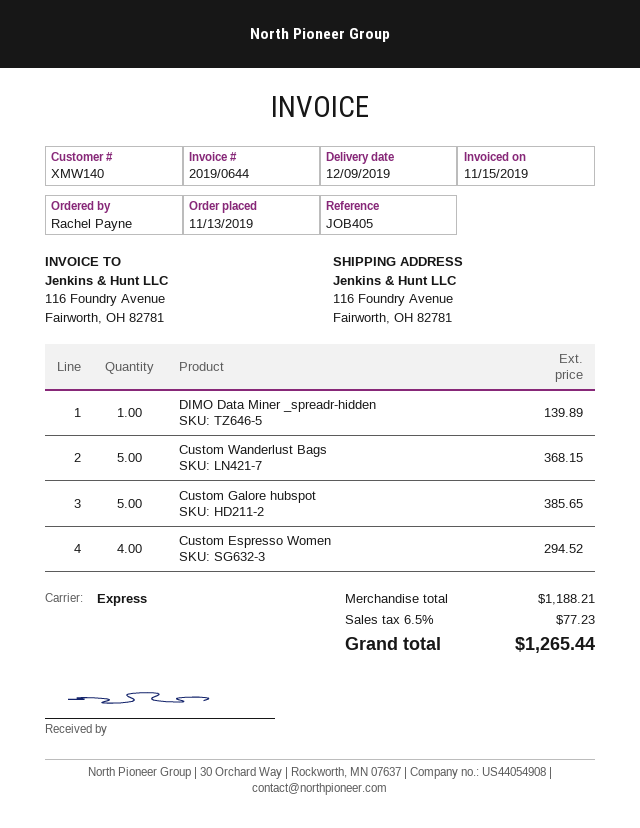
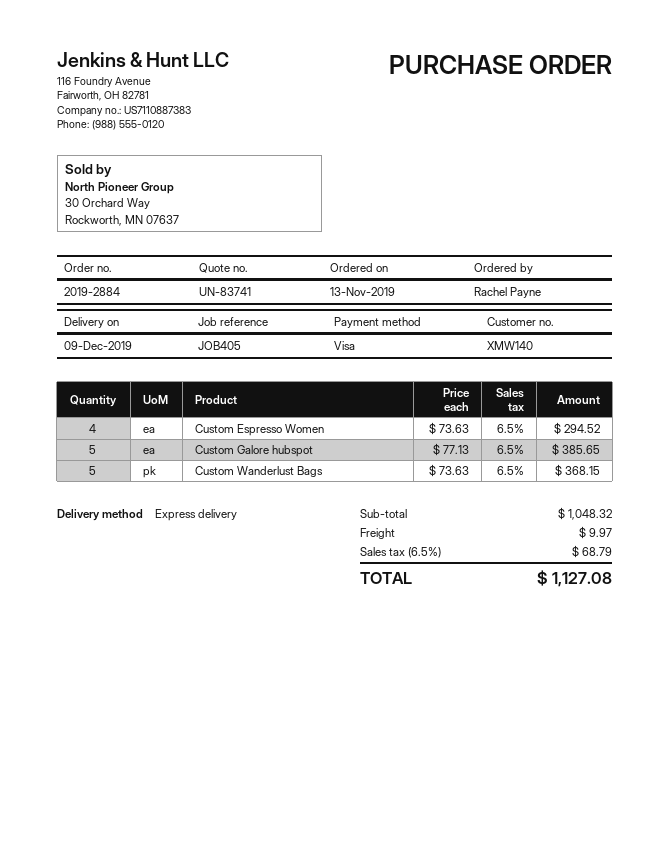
DIMO Data Miner _spreadr-hidden: 1 for 139.89 -> none
subtotal: 1188.21 -> 1048.32
shipping: none -> 9.97
tax: 6.5% = 77.23 -> 6.5% = 68.79
total: 1265.44 -> 1127.08

